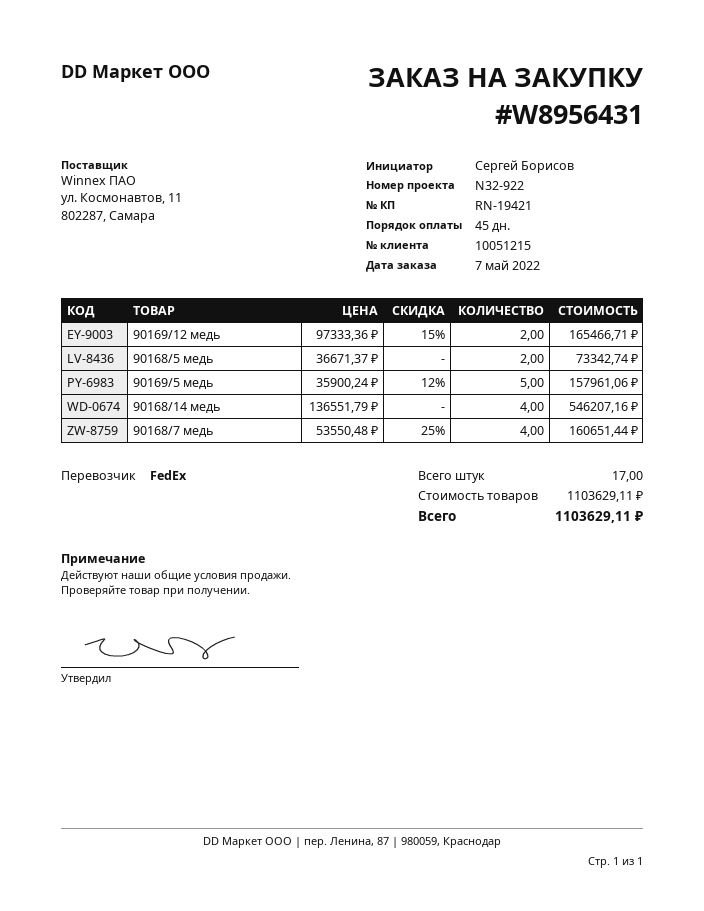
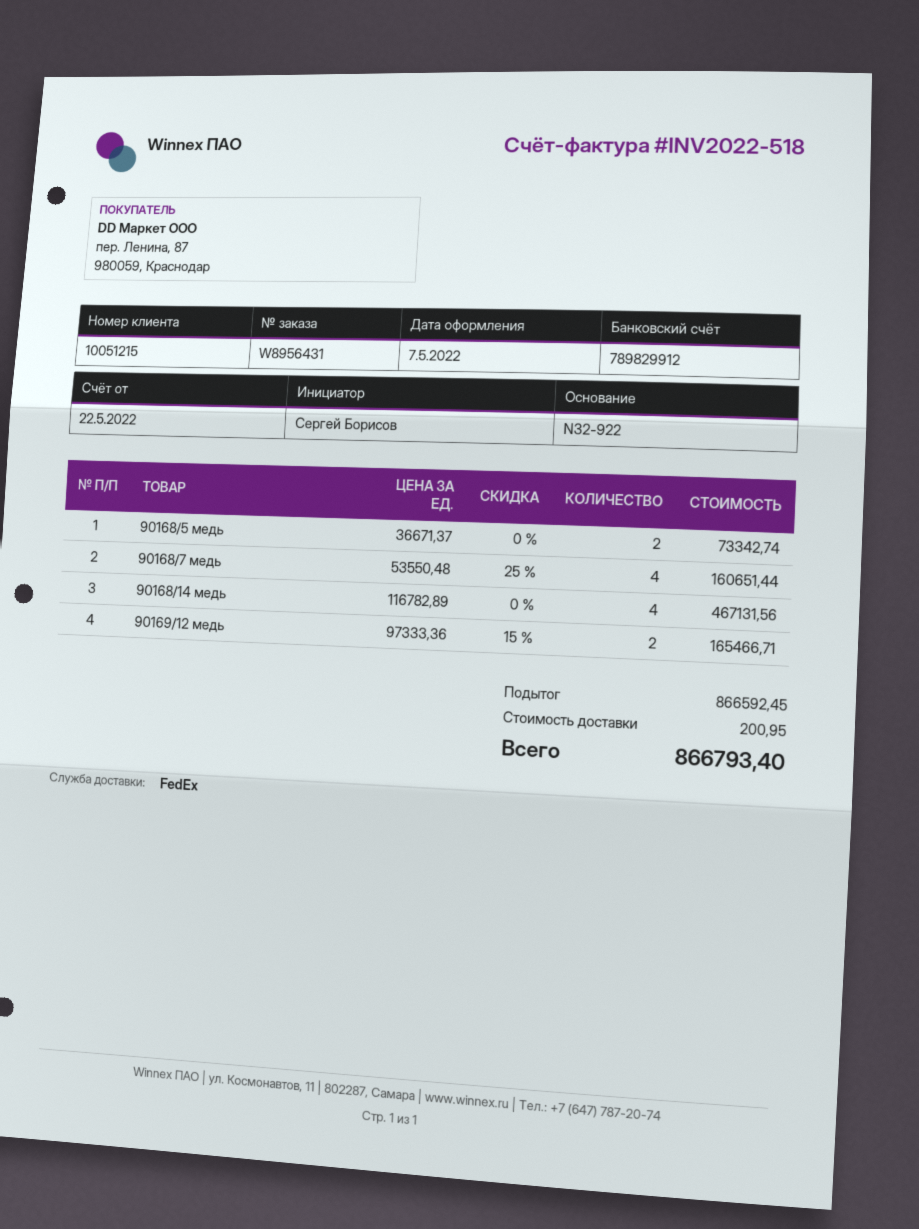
90169/5 медь: 5 x 35900.24 - 12% = 157961.06 -> none
90168/14 медь: 4 x 136551.79 = 546207.16 -> 4 x 116782.89 = 467131.56
subtotal: 1103629.11 -> 866592.45
shipping: none -> 200.95
total: 1103629.11 -> 866793.40

